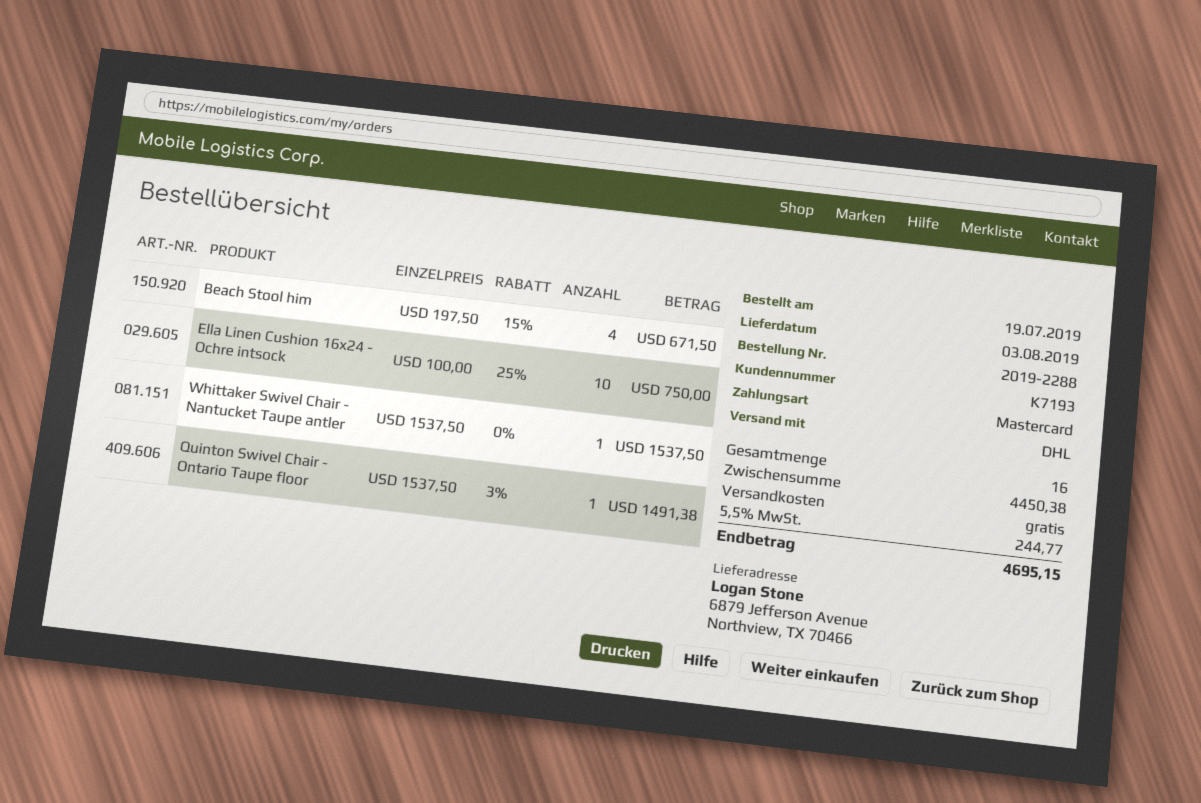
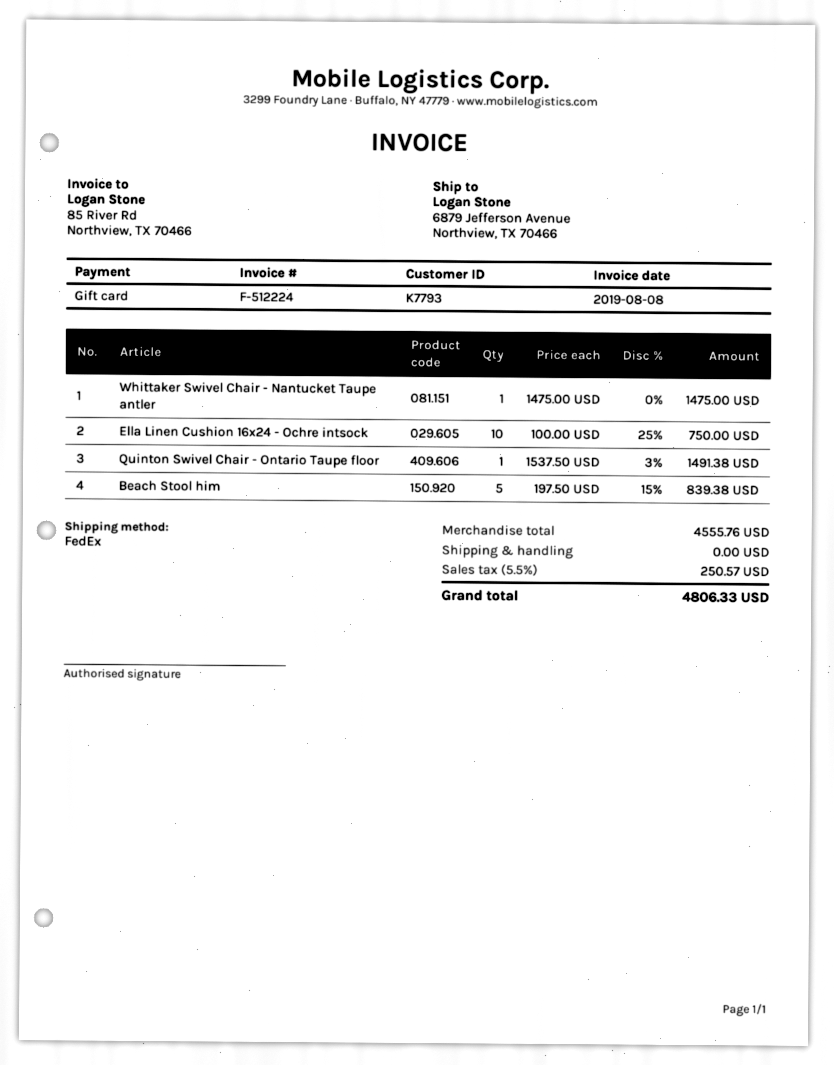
customer number: K7193 -> K7793
payment method: Mastercard -> gift card
shipping method: DHL -> FedEx
Beach Stool him: 4 x 197.50 - 15% = 671.50 -> 5 x 197.50 - 15% = 839.38
Whittaker Swivel Chair - Nantucket Taupe antler: 1 x 1537.50 = 1537.50 -> 1 x 1475.00 = 1475.00
subtotal: 4450.38 -> 4555.76
tax: 5.5% = 244.77 -> 5.5% = 250.57
total: 4695.15 -> 4806.33

